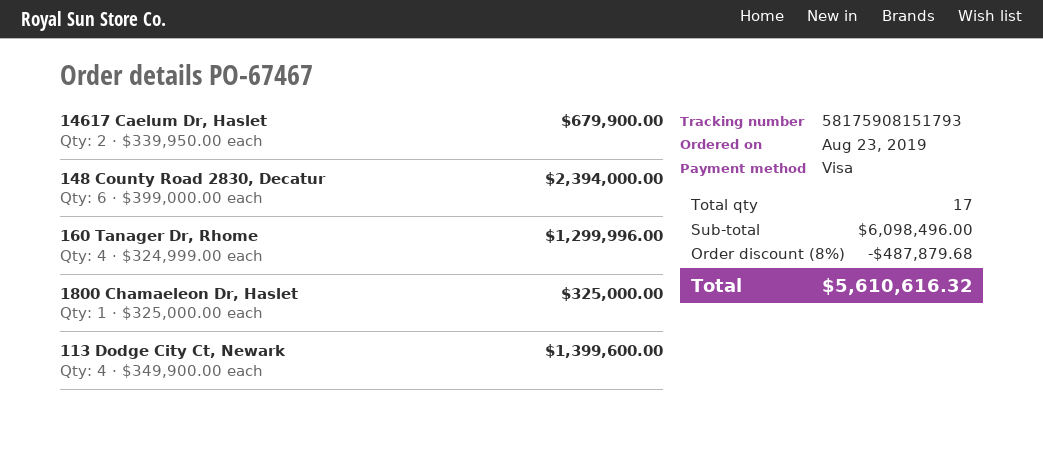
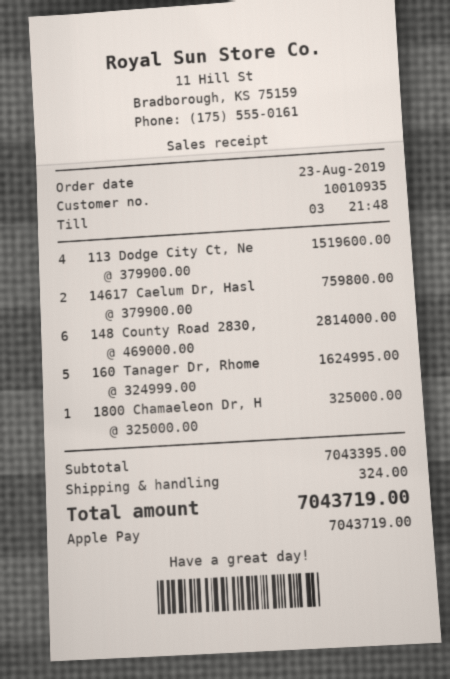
payment method: Visa -> Apple Pay
14617 Caelum Dr, Haslet: 2 x 339950.00 = 679900.00 -> 2 x 379900.00 = 759800.00
148 County Road 2830, Decatur: 6 x 399000.00 = 2394000.00 -> 6 x 469000.00 = 2814000.00
160 Tanager Dr, Rhome: 4 x 324999.00 = 1299996.00 -> 5 x 324999.00 = 1624995.00
113 Dodge City Ct, Newark: 4 x 349900.00 = 1399600.00 -> 4 x 379900.00 = 1519600.00
subtotal: 6098496.00 -> 7043395.00
discount: 8% = 487879.68 -> none
shipping: none -> 324.00
total: 5610616.32 -> 7043719.00

